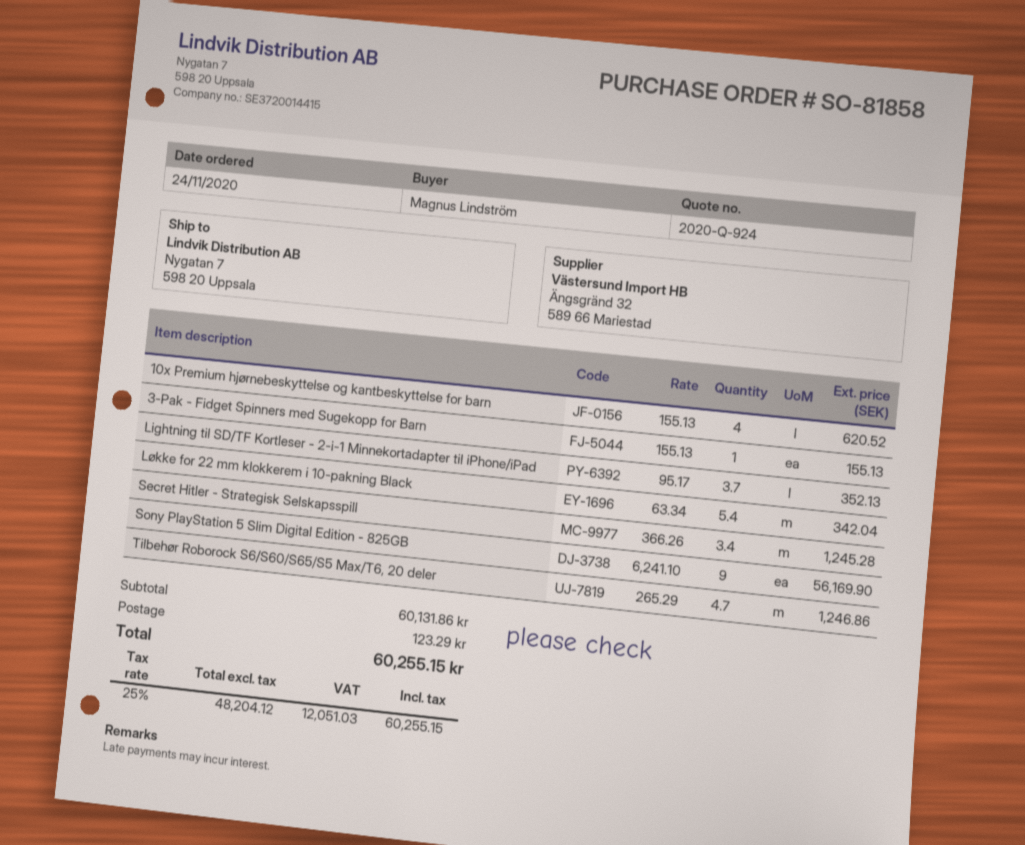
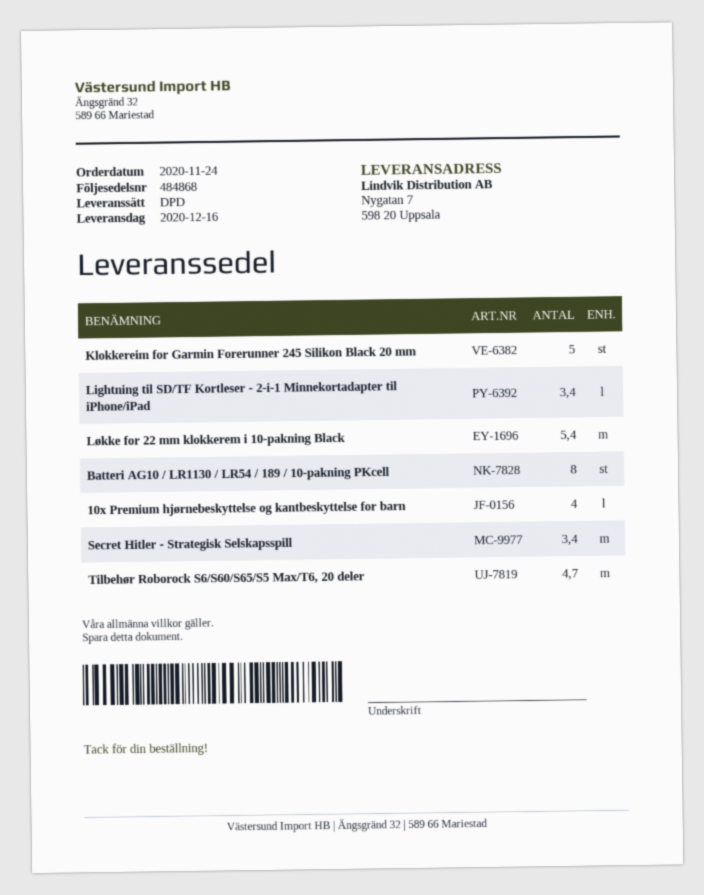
3-Pak - Fidget Spinners med Sugekopp for Barn: 1 -> none
Lightning til SD/TF Kortleser - 2-i-1 Minnekortadapter til iPhone/iPad: 3.7 -> 3.4
Sony PlayStation 5 Slim Digital Edition - 825GB: 9 -> none
Klokkereim for Garmin Forerunner 245 Silikon Black 20 mm: none -> 5
Batteri AG10 / LR1130 / LR54 / 189 / 10-pakning PKcell: none -> 8

